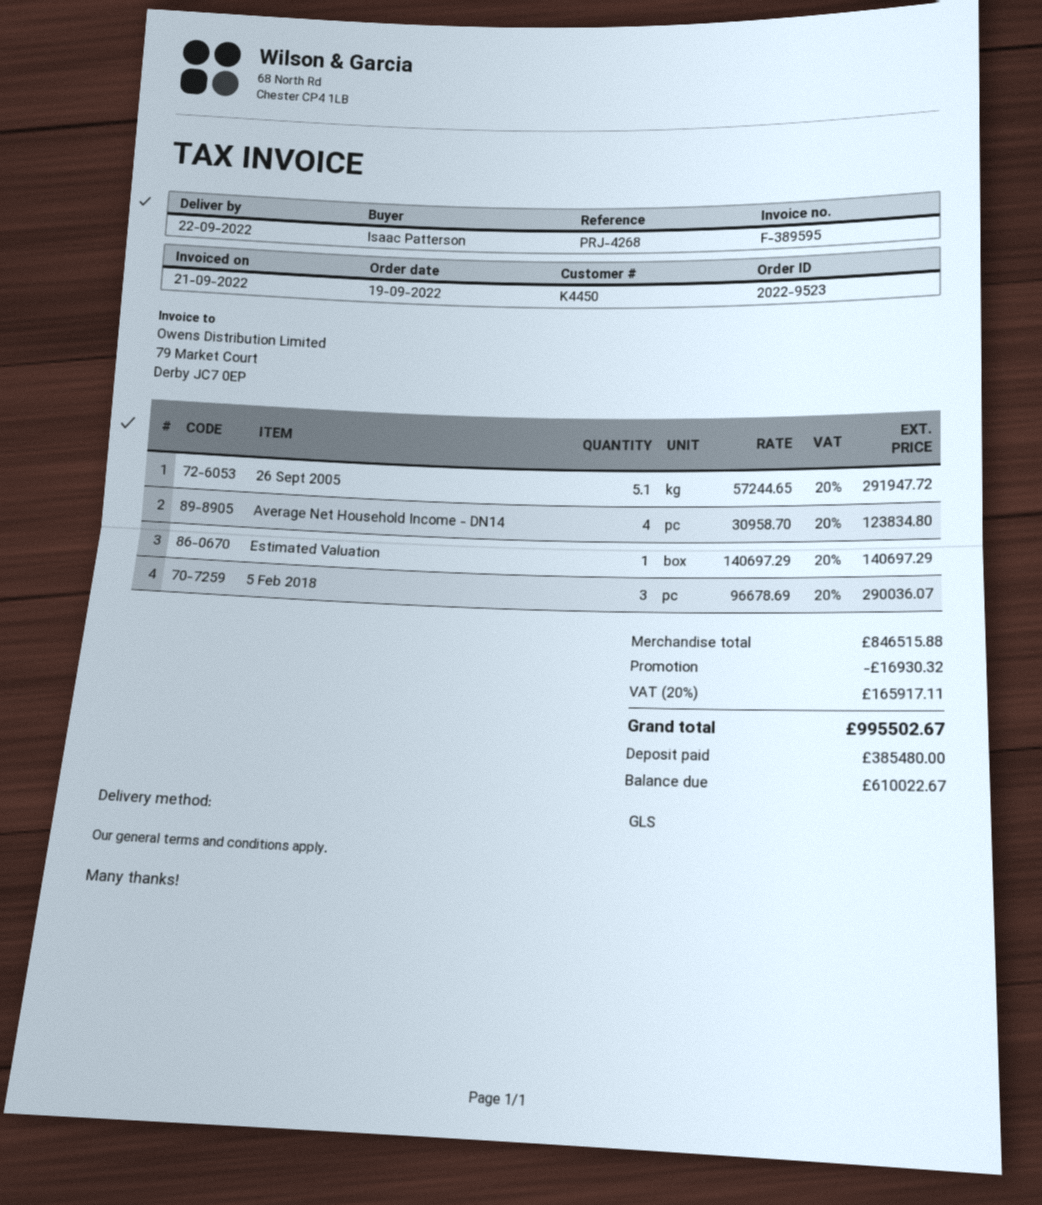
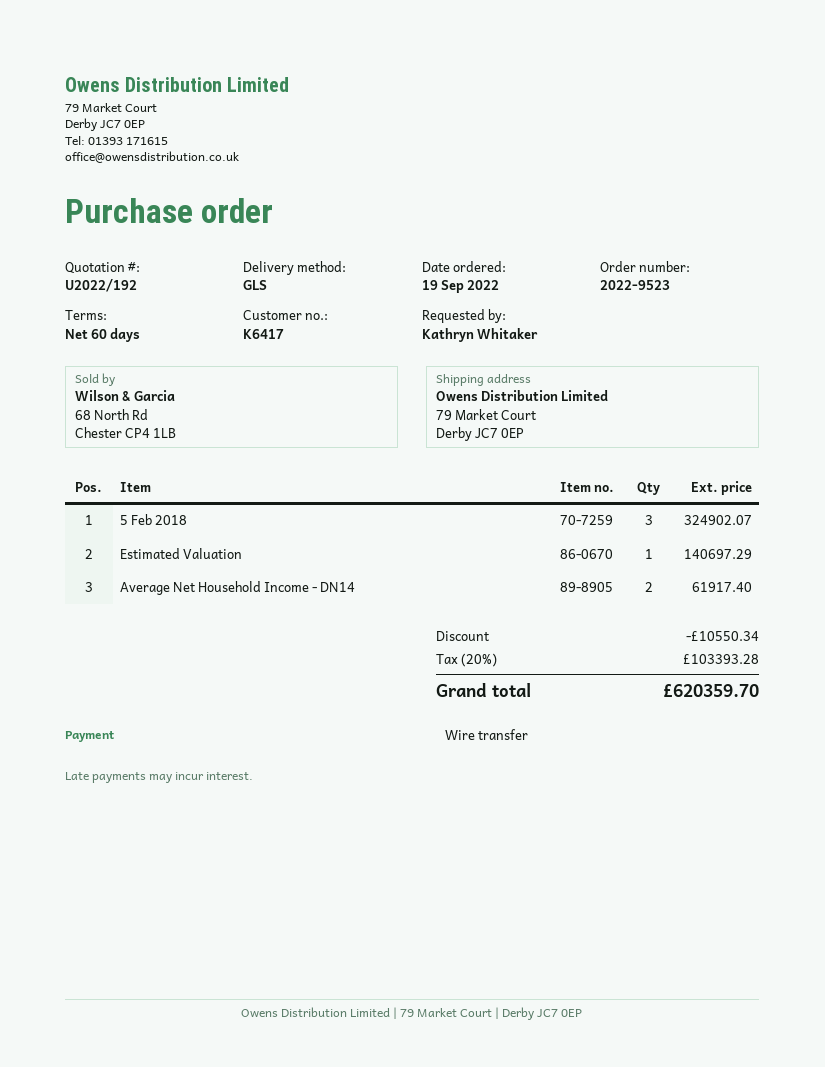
customer number: K4450 -> K6417
ordered by: Isaac Patterson -> Kathryn Whitaker
26 Sept 2005: 5.1 for 291947.72 -> none
Average Net Household Income - DN14: 4 for 123834.80 -> 2 for 61917.40
5 Feb 2018: 3 for 290036.07 -> 3 for 324902.07
discount: 16930.32 -> 10550.34
tax: 20% = 165917.11 -> 20% = 103393.28
total: 995502.67 -> 620359.70

